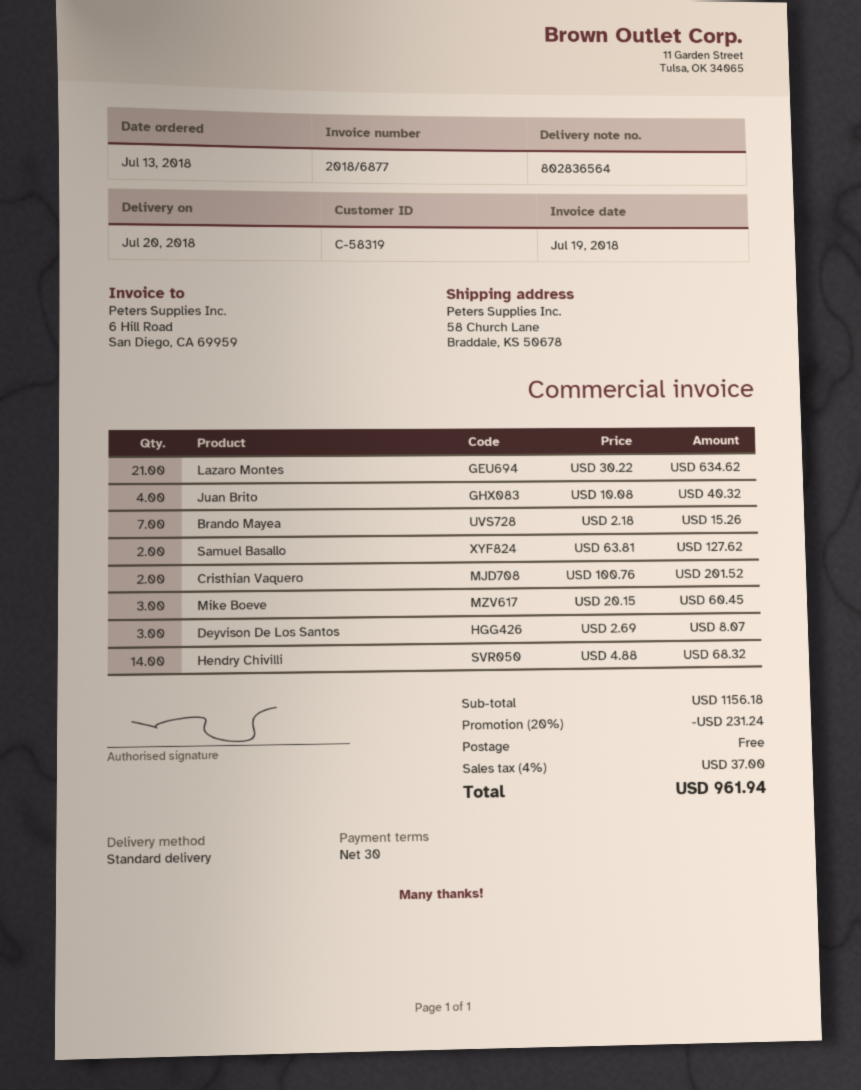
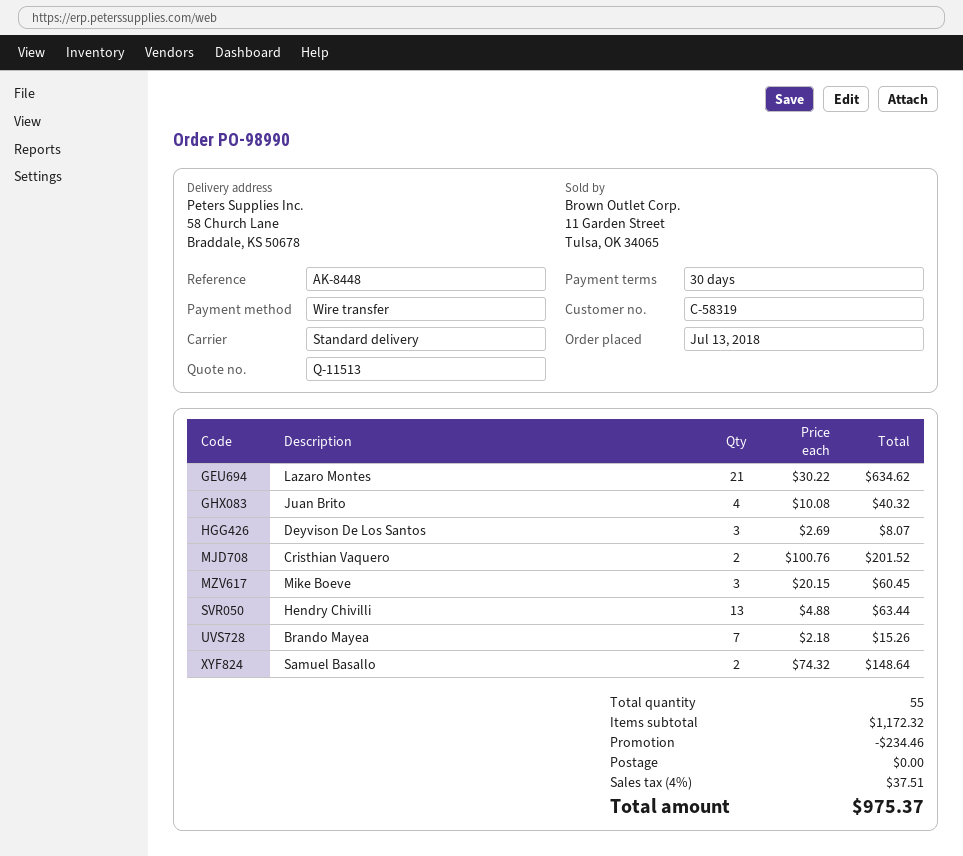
Samuel Basallo: 2 x 63.81 = 127.62 -> 2 x 74.32 = 148.64
Hendry Chivilli: 14 x 4.88 = 68.32 -> 13 x 4.88 = 63.44
subtotal: 1156.18 -> 1172.32
discount: 231.24 -> 234.46
tax: 4% = 37.00 -> 4% = 37.51
total: 961.94 -> 975.37

